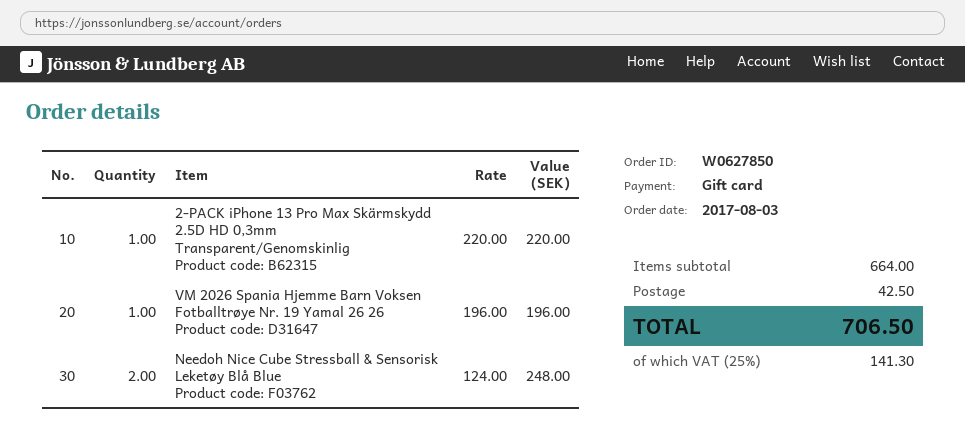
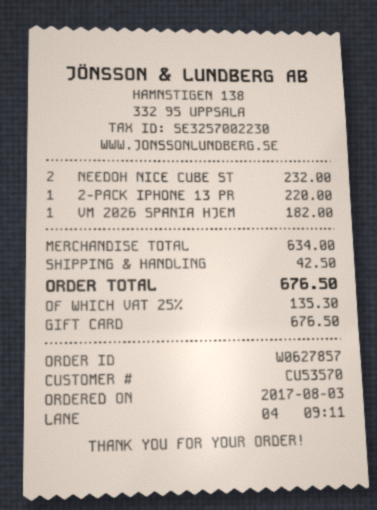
order number: W0627850 -> W0627857
VM 2026 Spania Hjemme Barn Voksen Fotballtrøye Nr. 19 Yamal 26 26: 1 for 196.00 -> 1 for 182.00
Needoh Nice Cube Stressball & Sensorisk Leketøy Blå Blue: 2 for 248.00 -> 2 for 232.00
subtotal: 664.00 -> 634.00
tax: 25% = 141.30 -> 25% = 135.30
total: 706.50 -> 676.50

